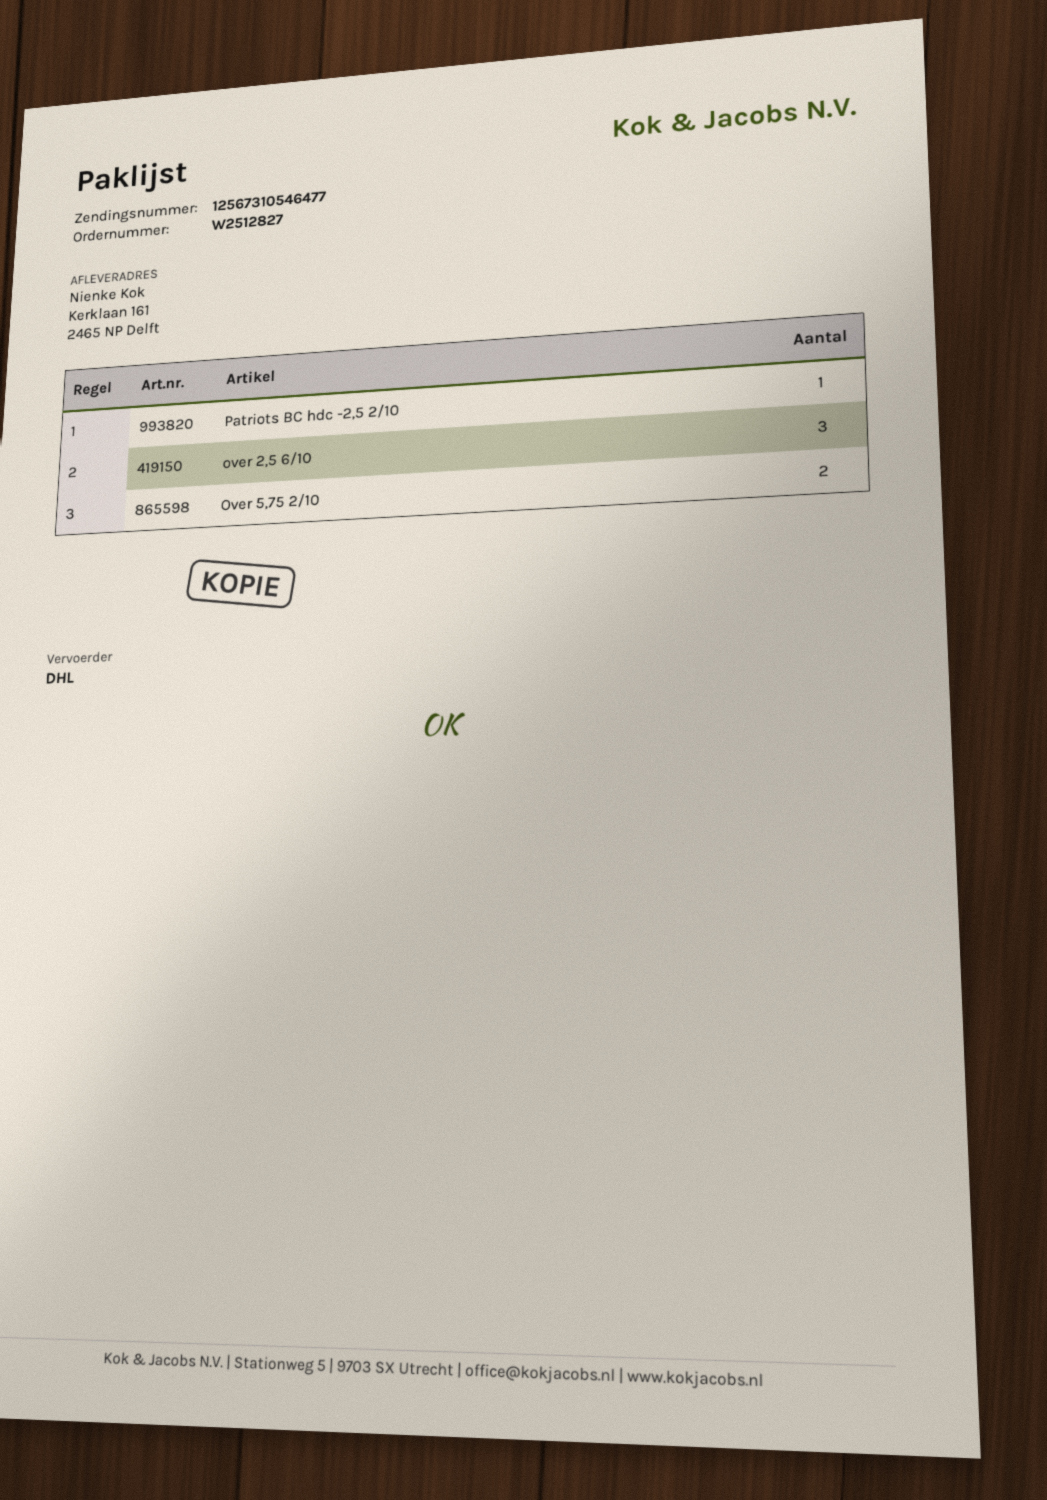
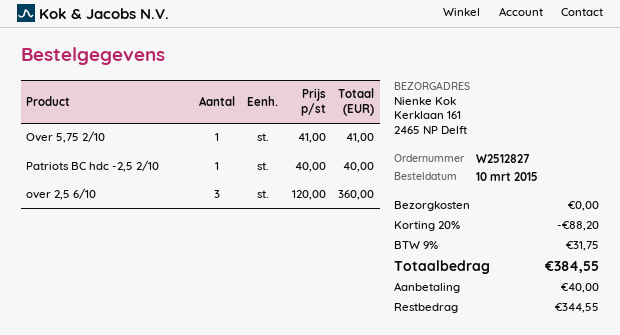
Over 5,75 2/10: 2 -> 1

